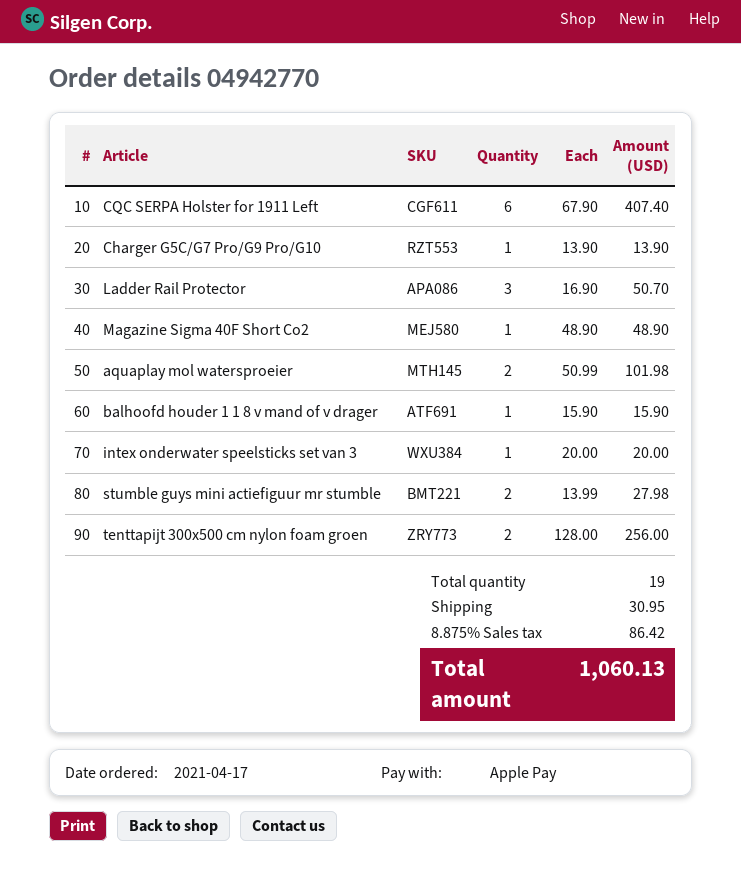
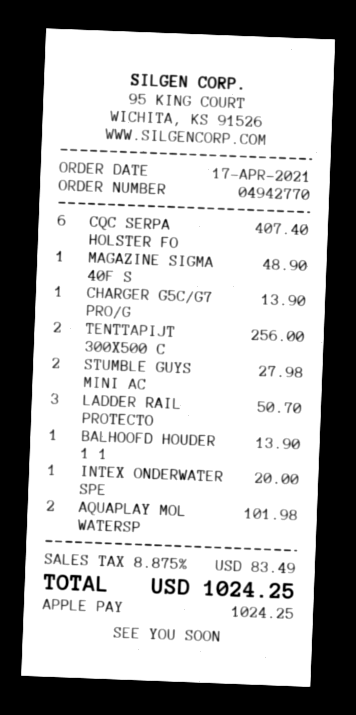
balhoofd houder 1 1 8 v mand of v drager: 1 for 15.90 -> 1 for 13.90
shipping: 30.95 -> none
tax: 8.875% = 86.42 -> 8.875% = 83.49
total: 1060.13 -> 1024.25

